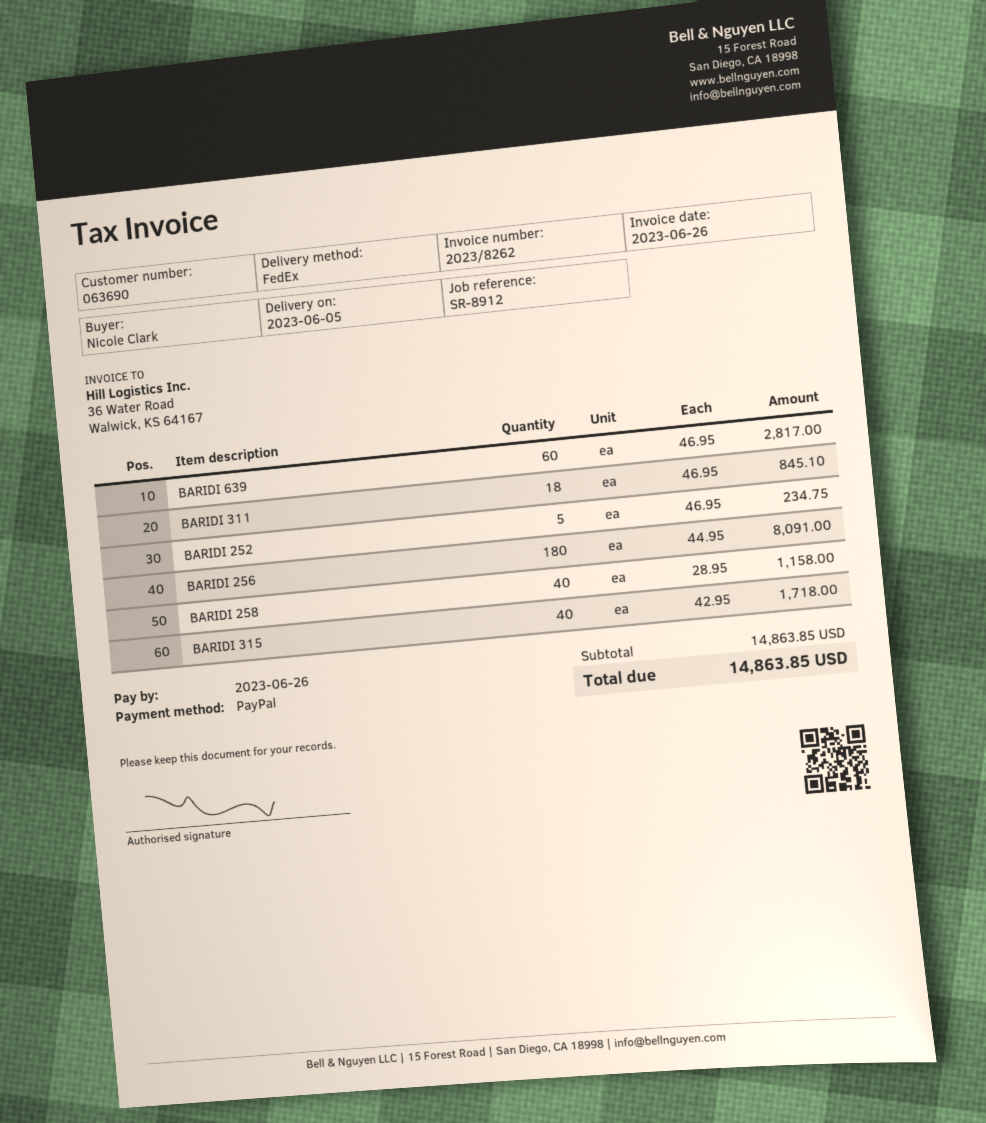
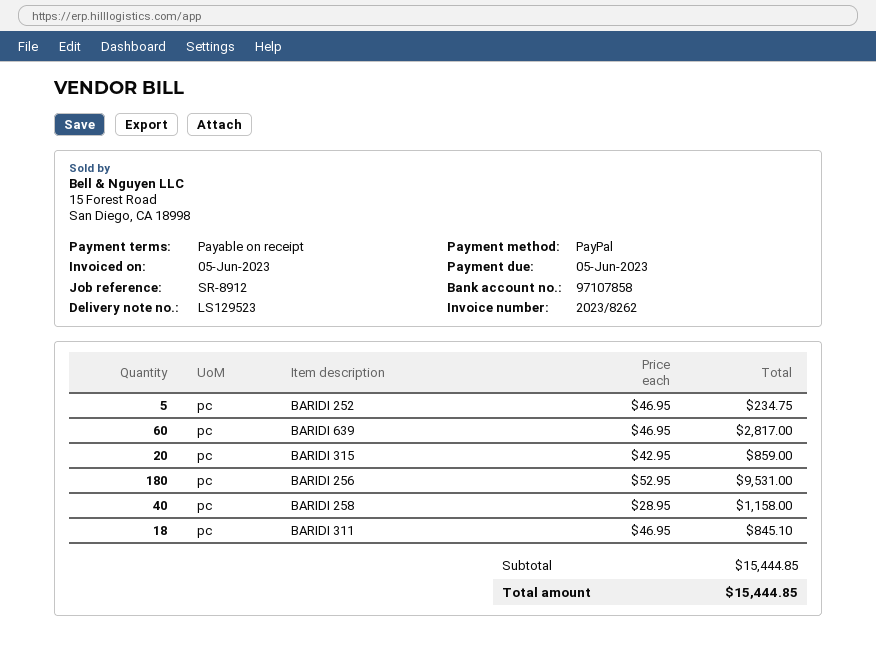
invoice date: 2023-06-26 -> 2023-06-05
due date: 2023-06-26 -> 2023-06-05
BARIDI 256: 180 x 44.95 = 8091.00 -> 180 x 52.95 = 9531.00
BARIDI 315: 40 x 42.95 = 1718.00 -> 20 x 42.95 = 859.00
subtotal: 14863.85 -> 15444.85
total: 14863.85 -> 15444.85

